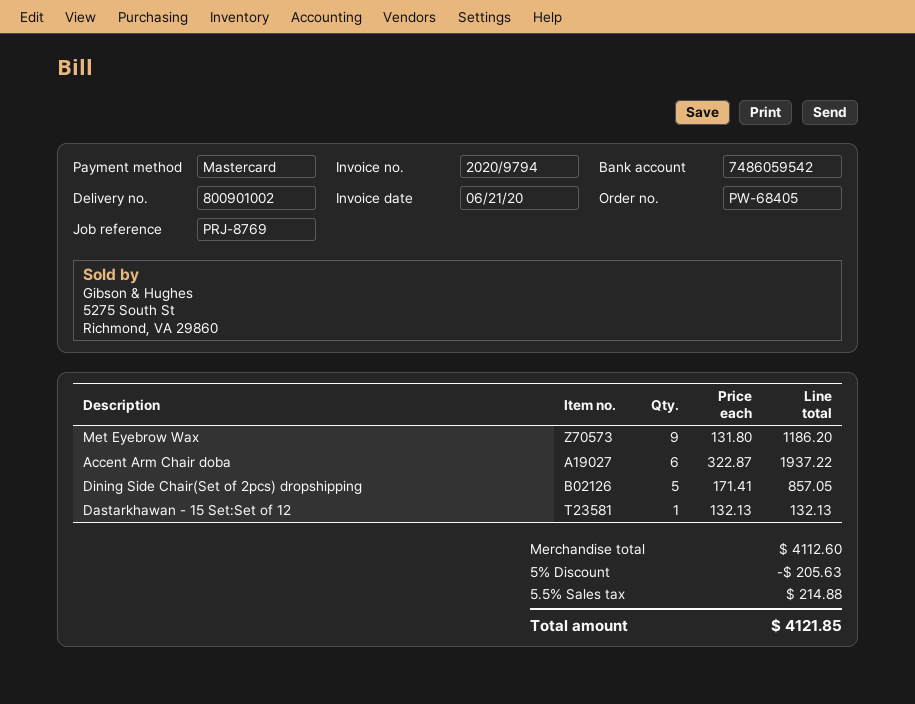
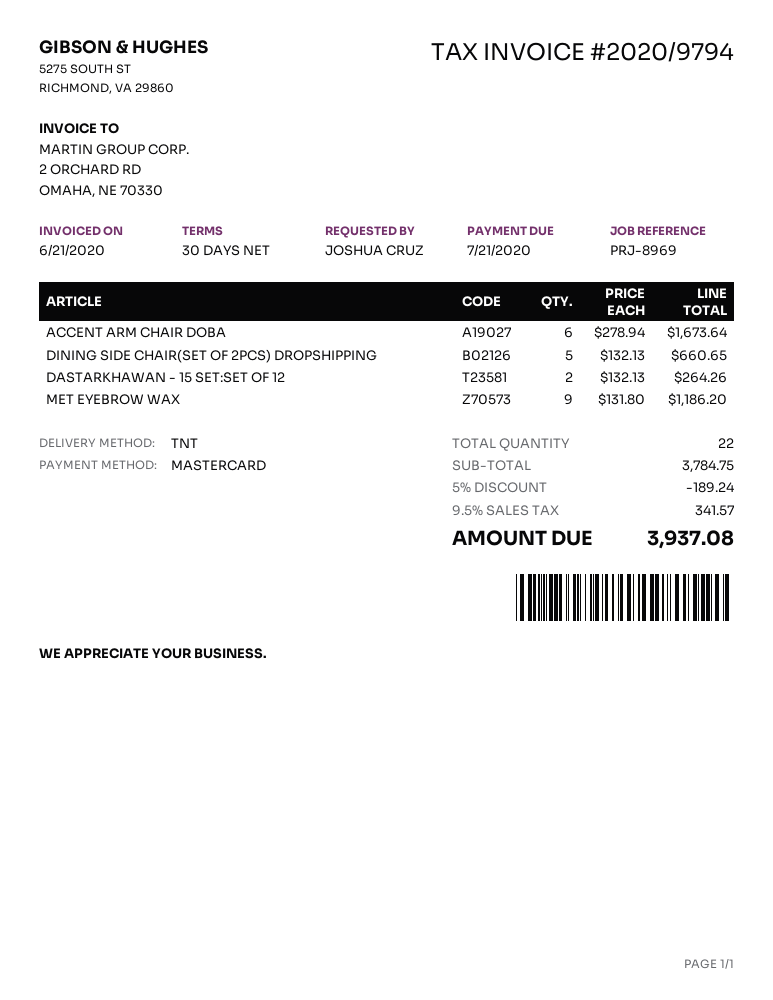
reference: PRJ-8769 -> PRJ-8969
Accent Arm Chair doba: 6 x 322.87 = 1937.22 -> 6 x 278.94 = 1673.64
Dining Side Chair(Set of 2pcs) dropshipping: 5 x 171.41 = 857.05 -> 5 x 132.13 = 660.65
Dastarkhawan - 15 Set:Set of 12: 1 x 132.13 = 132.13 -> 2 x 132.13 = 264.26
subtotal: 4112.60 -> 3784.75
discount: 5% = 205.63 -> 5% = 189.24
tax: 5.5% = 214.88 -> 9.5% = 341.57
total: 4121.85 -> 3937.08

